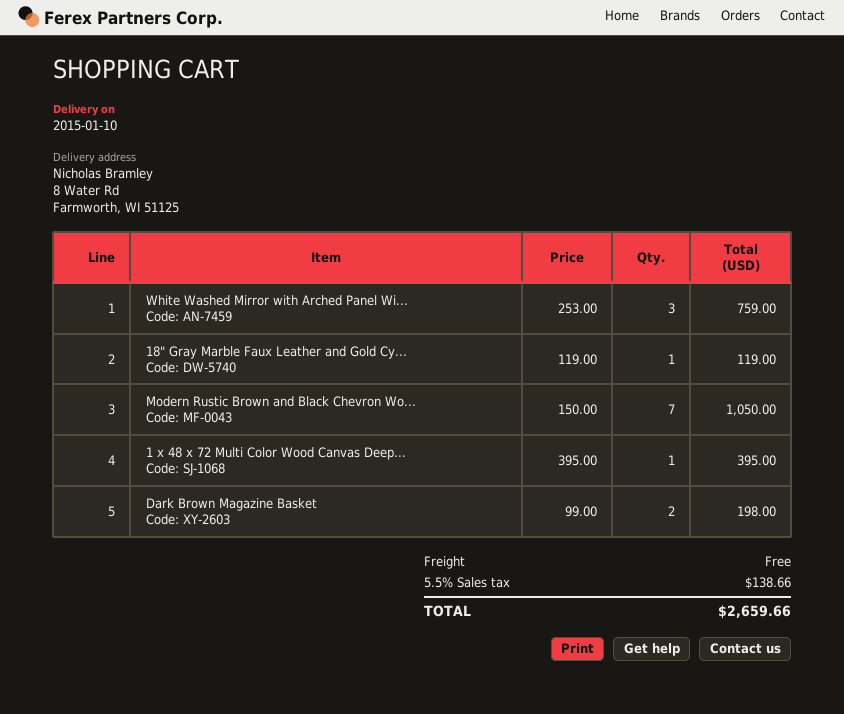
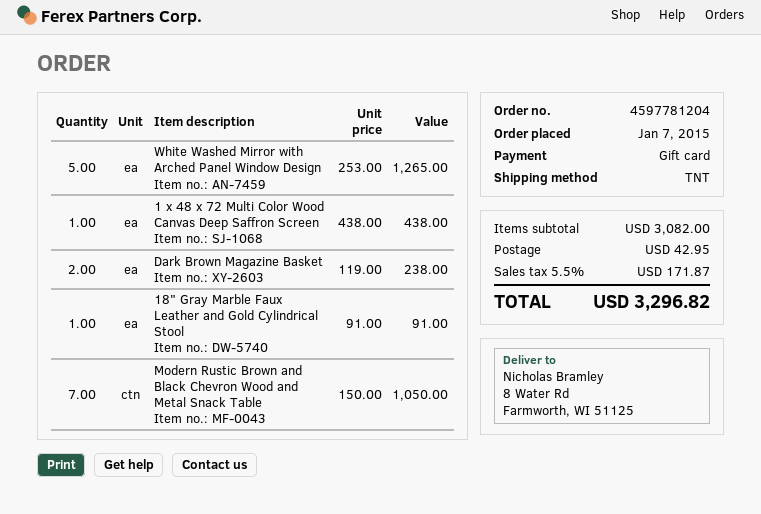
White Washed Mirror with Arched Panel Wi...: 3 x 253.00 = 759.00 -> 5 x 253.00 = 1265.00
18" Gray Marble Faux Leather and Gold Cy...: 1 x 119.00 = 119.00 -> 1 x 91.00 = 91.00
1 x 48 x 72 Multi Color Wood Canvas Deep...: 1 x 395.00 = 395.00 -> 1 x 438.00 = 438.00
Dark Brown Magazine Basket: 2 x 99.00 = 198.00 -> 2 x 119.00 = 238.00
shipping: 0.00 -> 42.95
tax: 5.5% = 138.66 -> 5.5% = 171.87
total: 2659.66 -> 3296.82

